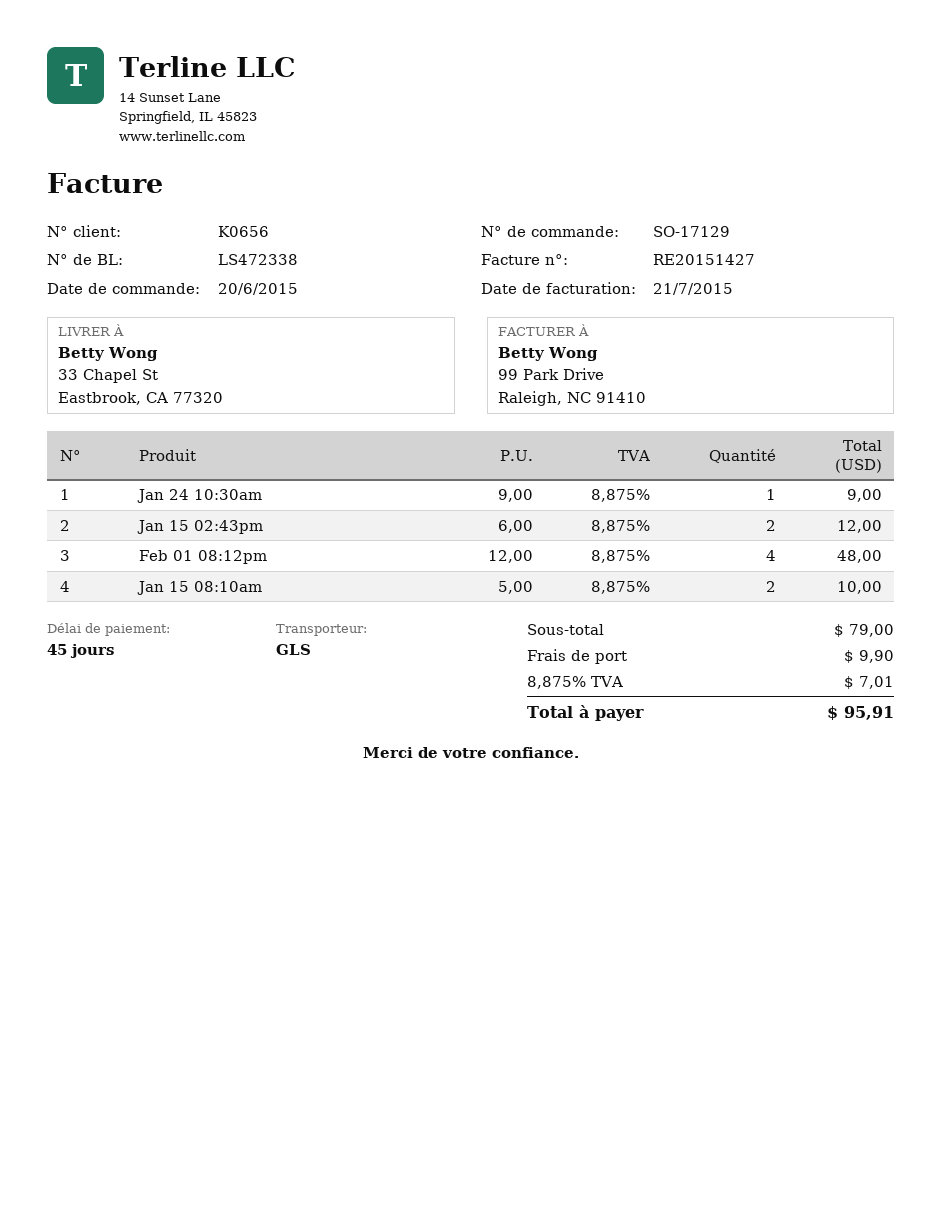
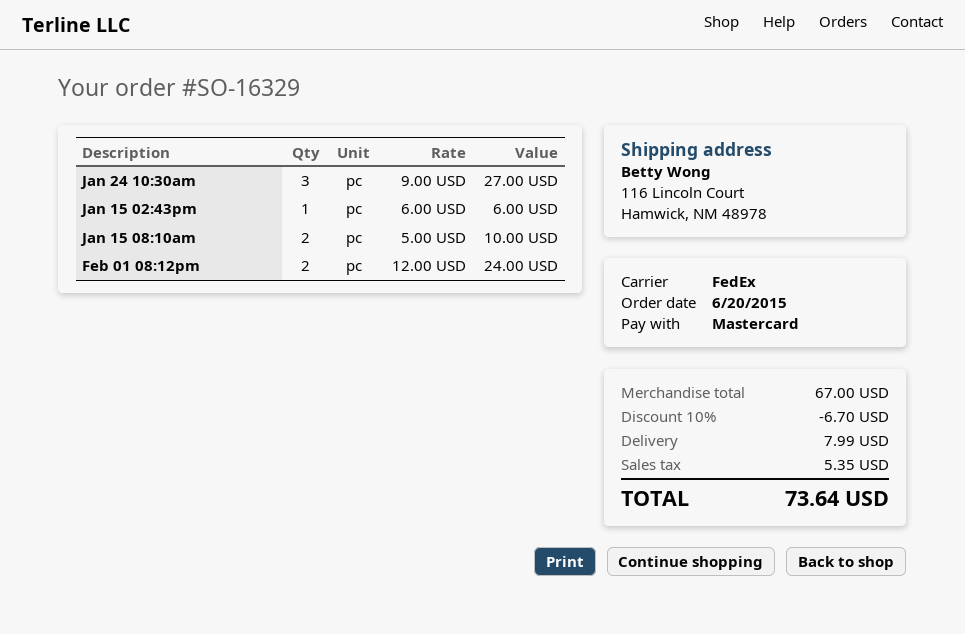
order number: SO-17129 -> SO-16329
shipping method: GLS -> FedEx
ship to: 33 Chapel St, Eastbrook, CA 77320 -> 116 Lincoln Court, Hamwick, NM 48978
Jan 24 10:30am: 1 x 9.00 = 9.00 -> 3 x 9.00 = 27.00
Jan 15 02:43pm: 2 x 6.00 = 12.00 -> 1 x 6.00 = 6.00
Feb 01 08:12pm: 4 x 12.00 = 48.00 -> 2 x 12.00 = 24.00
subtotal: 79.00 -> 67.00
discount: none -> 10% = 6.70
shipping: 9.90 -> 7.99
tax: 7.01 -> 5.35
total: 95.91 -> 73.64

